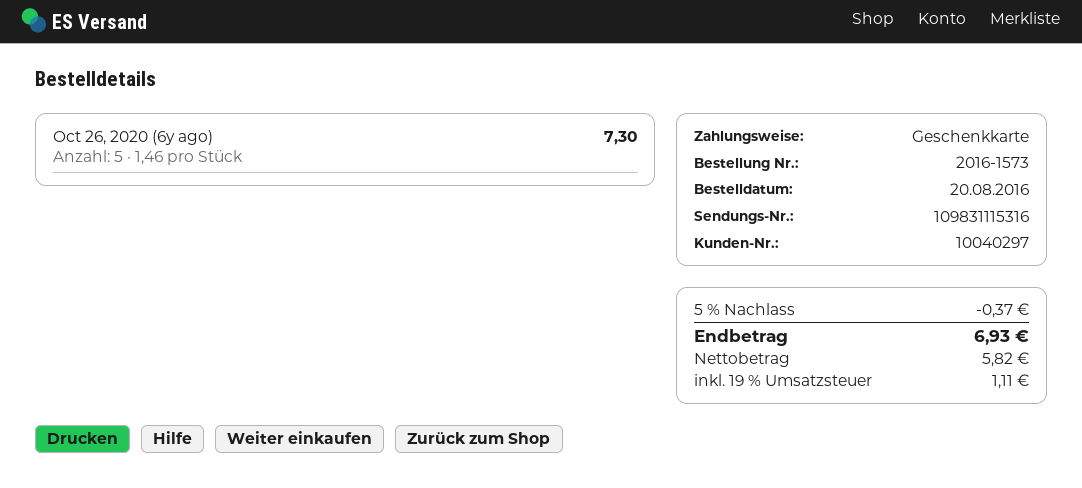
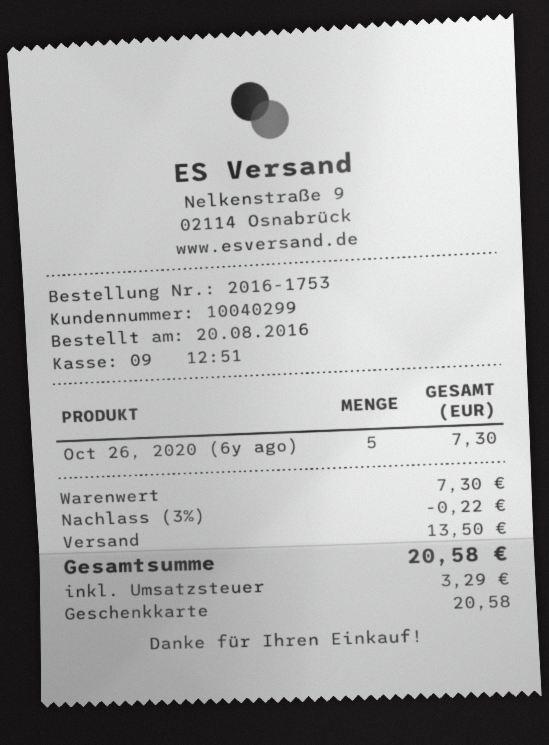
order number: 2016-1573 -> 2016-1753
customer number: 10040297 -> 10040299
discount: 5% = 0.37 -> 3% = 0.22
shipping: none -> 13.50
tax: 1.11 -> 3.29
total: 6.93 -> 20.58

